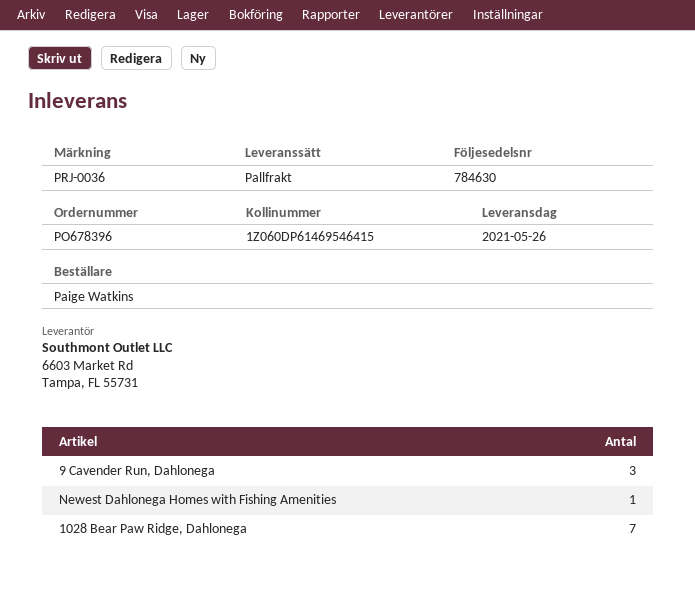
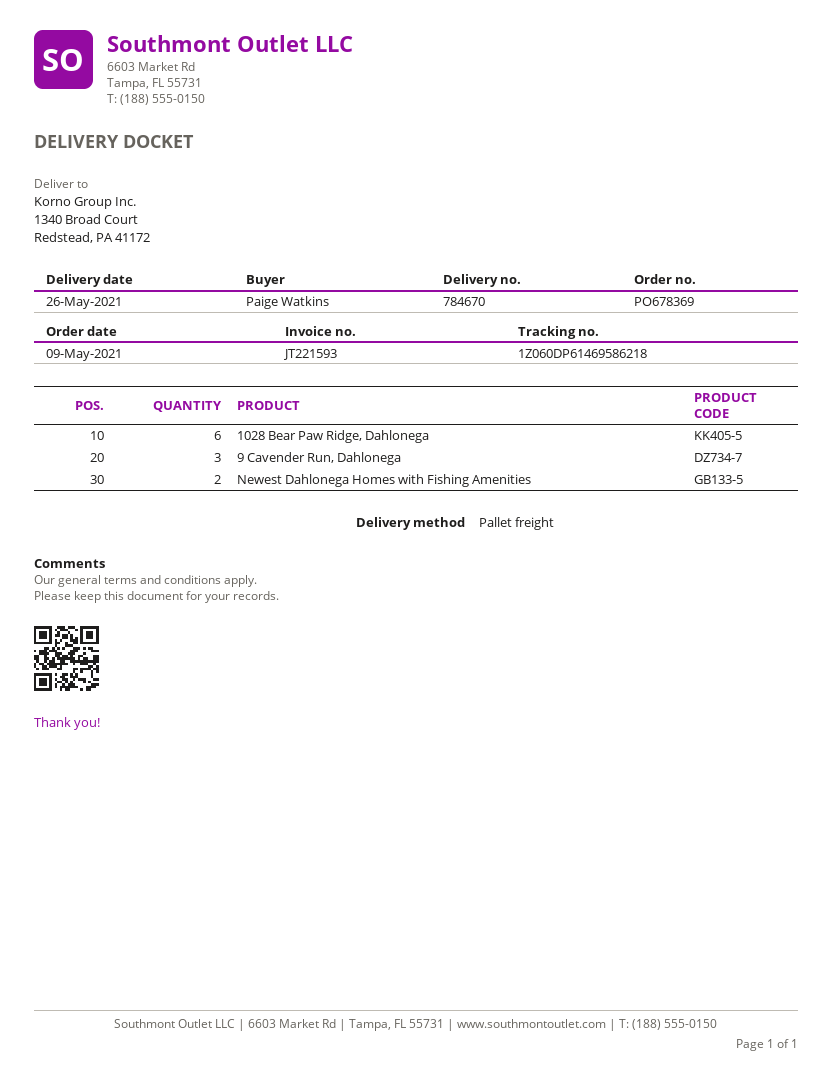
order number: PO678396 -> PO678369
delivery note number: 784630 -> 784670
tracking number: 1Z060DP61469546415 -> 1Z060DP61469586218
Newest Dahlonega Homes with Fishing Amenities: 1 -> 2
1028 Bear Paw Ridge, Dahlonega: 7 -> 6

